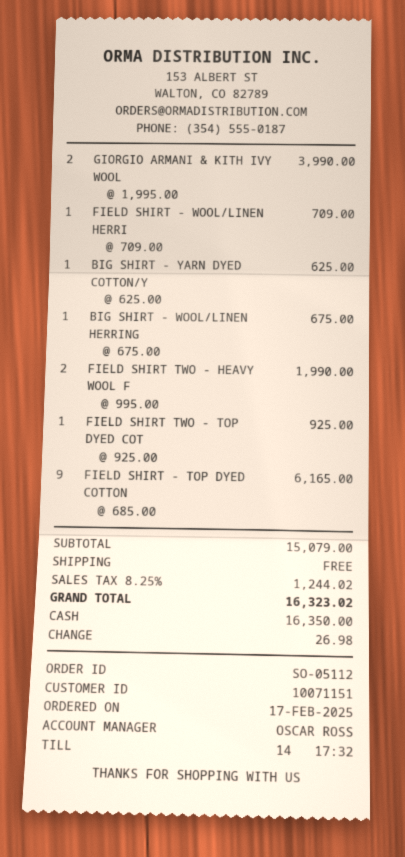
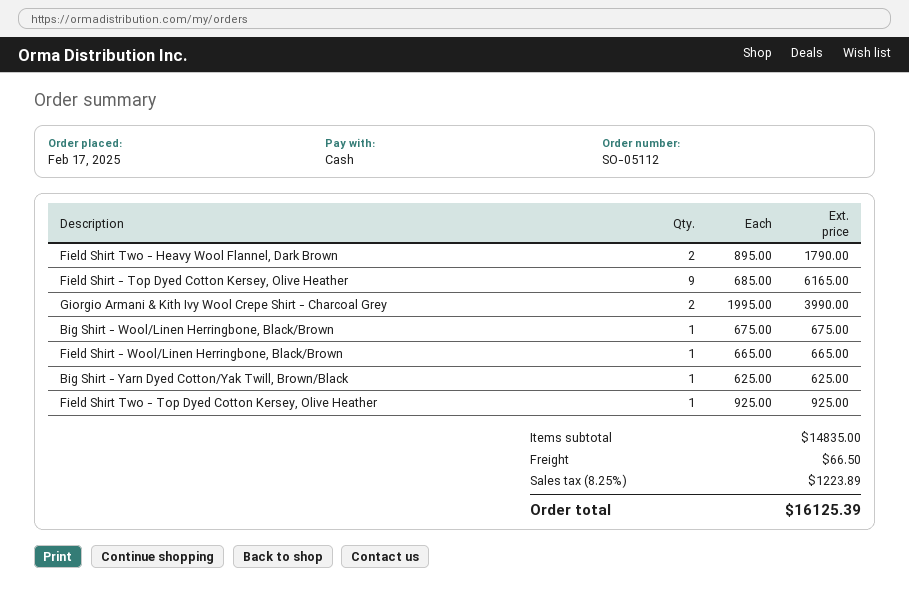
FIELD SHIRT - WOOL/LINEN HERRI: 1 x 709.00 = 709.00 -> 1 x 665.00 = 665.00
FIELD SHIRT TWO - HEAVY WOOL F: 2 x 995.00 = 1990.00 -> 2 x 895.00 = 1790.00
subtotal: 15079.00 -> 14835.00
shipping: 0.00 -> 66.50
tax: 8.25% = 1244.02 -> 8.25% = 1223.89
total: 16323.02 -> 16125.39

